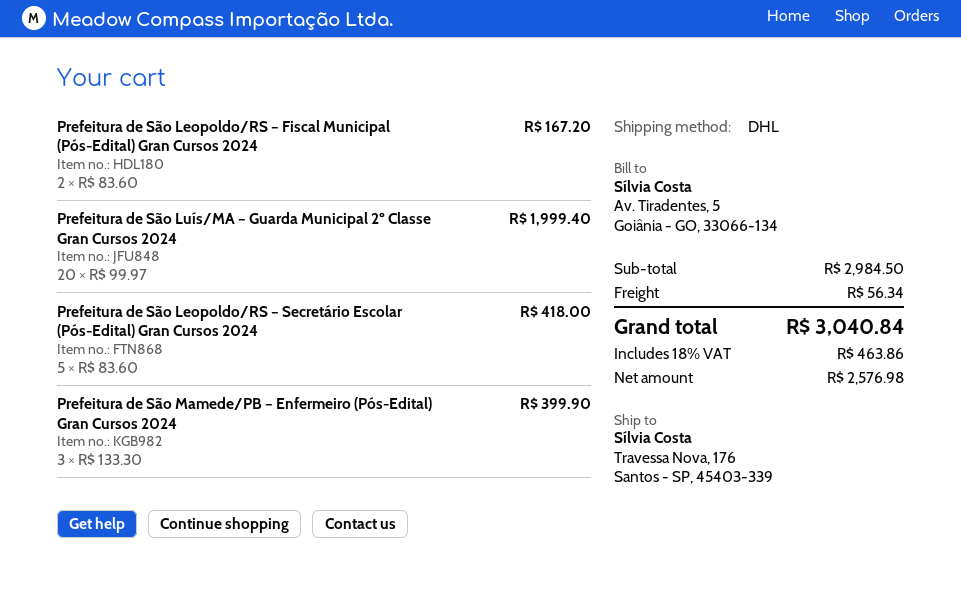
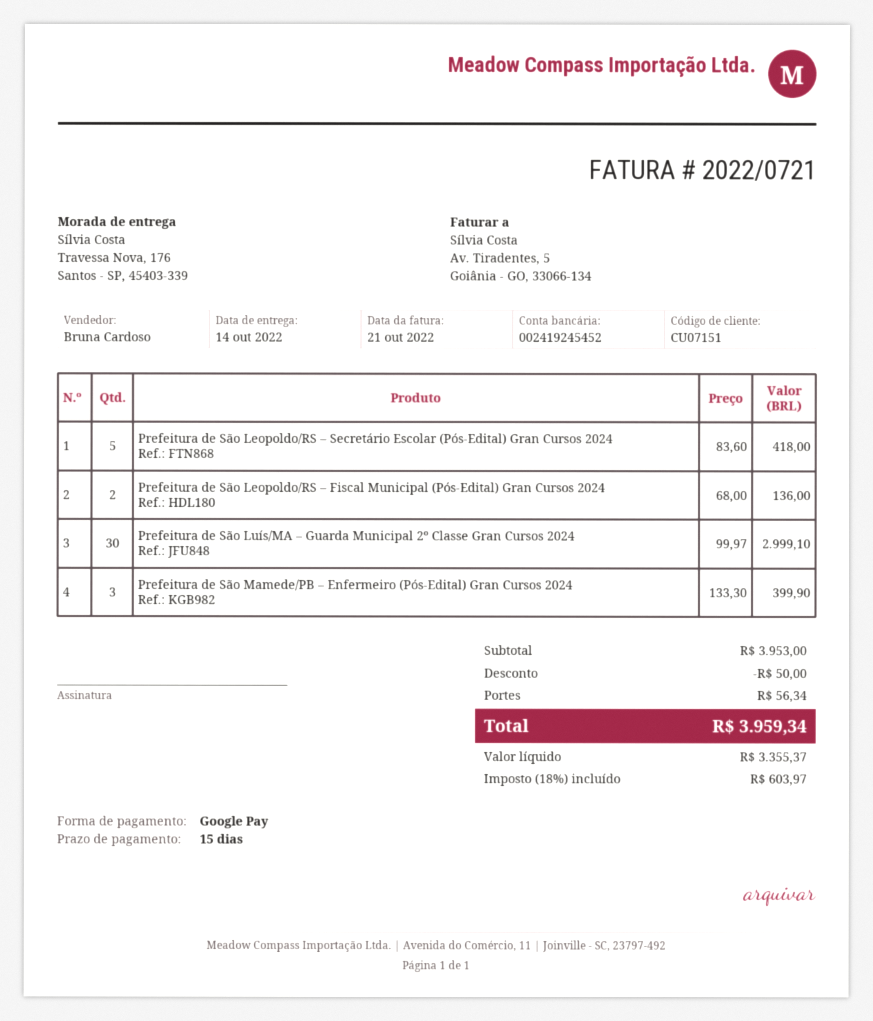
Prefeitura de São Leopoldo/RS – Fiscal Municipal (Pós-Edital) Gran Cursos 2024: 2 x 83.60 = 167.20 -> 2 x 68.00 = 136.00
Prefeitura de São Luís/MA – Guarda Municipal 2º Classe Gran Cursos 2024: 20 x 99.97 = 1999.40 -> 30 x 99.97 = 2999.10
subtotal: 2984.50 -> 3953.00
discount: none -> 50.00
net: 2576.98 -> 3355.37
tax: 18% = 463.86 -> 18% = 603.97
total: 3040.84 -> 3959.34

